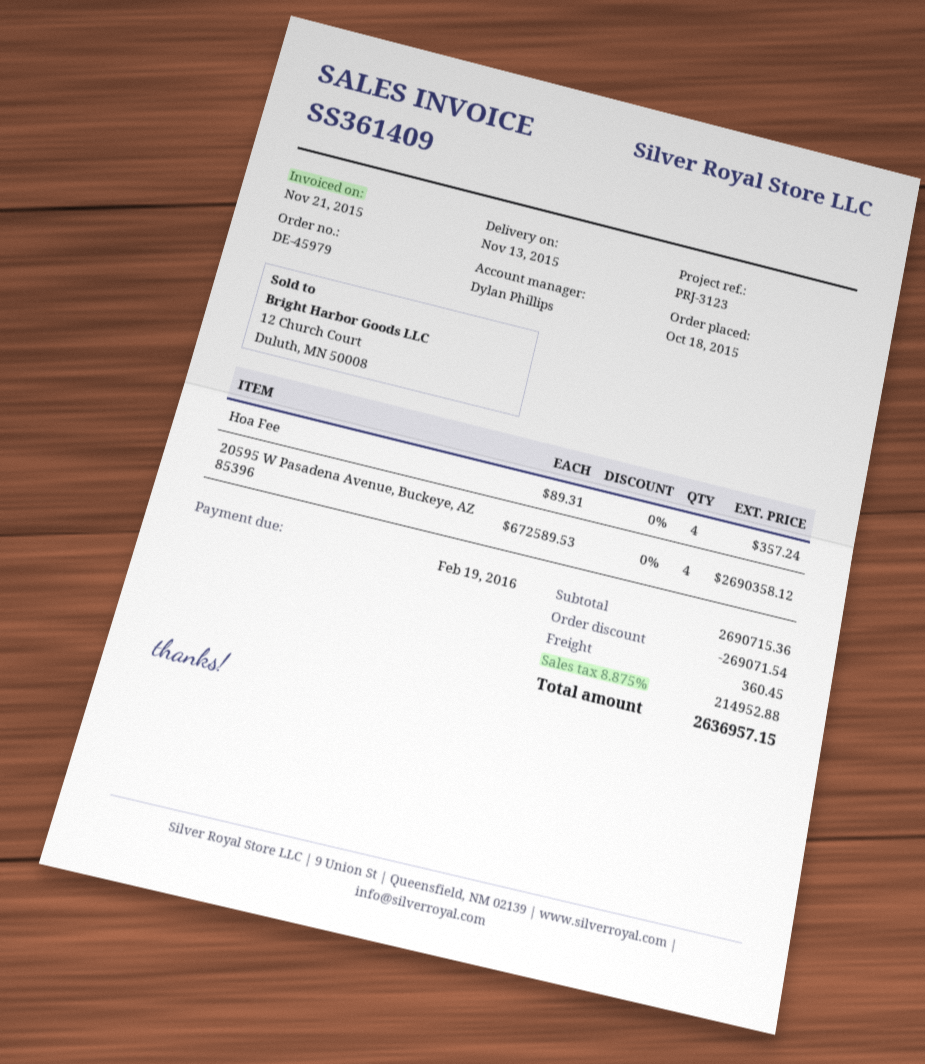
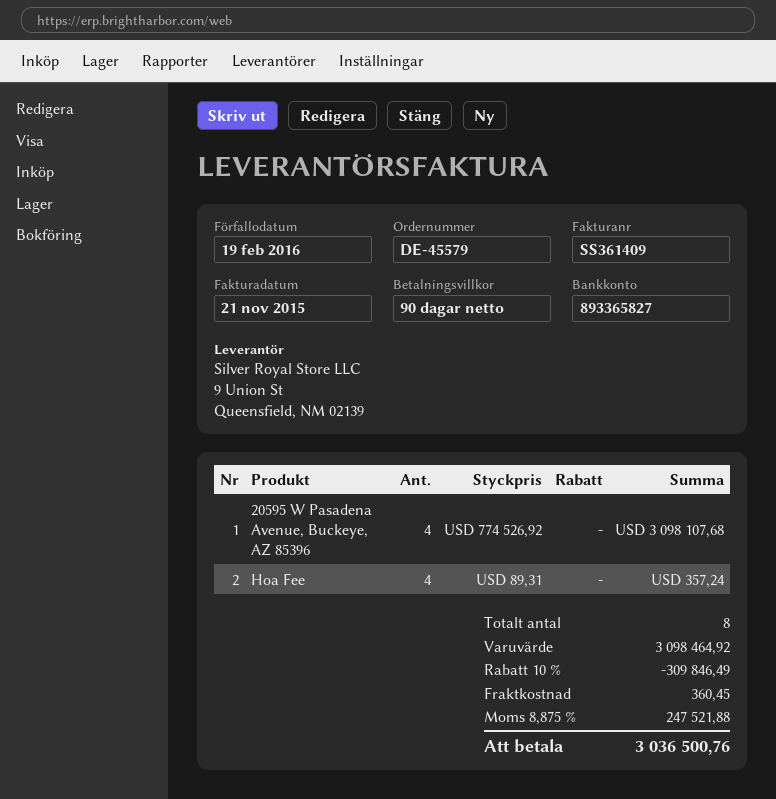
order number: DE-45979 -> DE-45579
20595 W Pasadena Avenue, Buckeye, AZ 85396: 4 x 672589.53 = 2690358.12 -> 4 x 774526.92 = 3098107.68
subtotal: 2690715.36 -> 3098464.92
discount: 269071.54 -> 309846.49
tax: 8.875% = 214952.88 -> 8.875% = 247521.88
total: 2636957.15 -> 3036500.76

